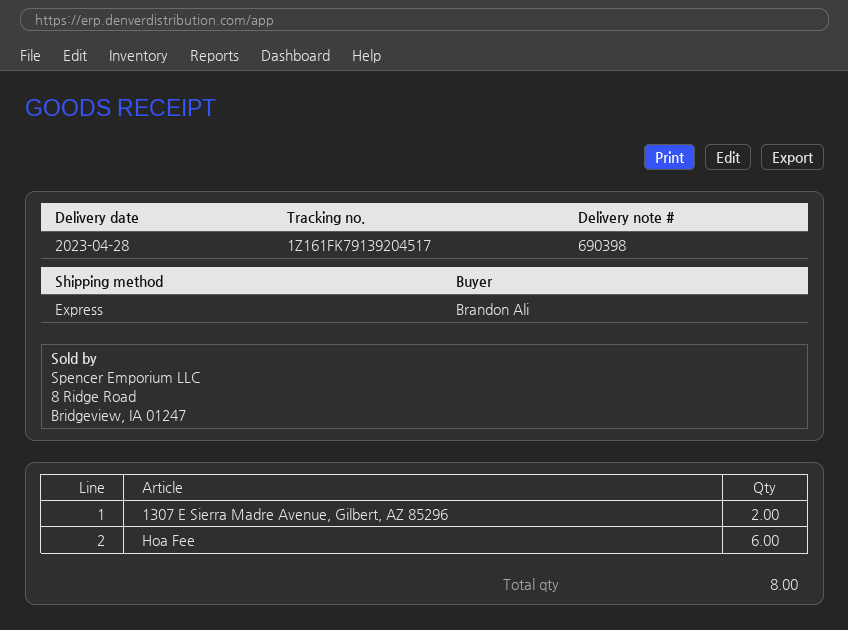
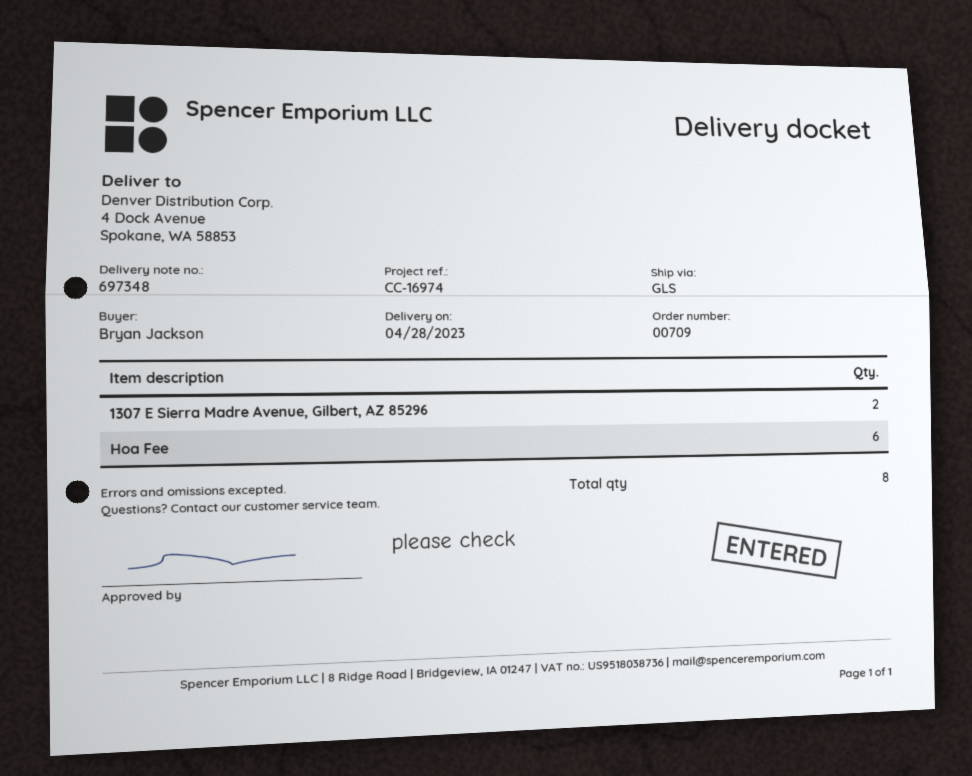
delivery note number: 690398 -> 697348
ordered by: Brandon Ali -> Bryan Jackson
shipping method: express -> GLS

